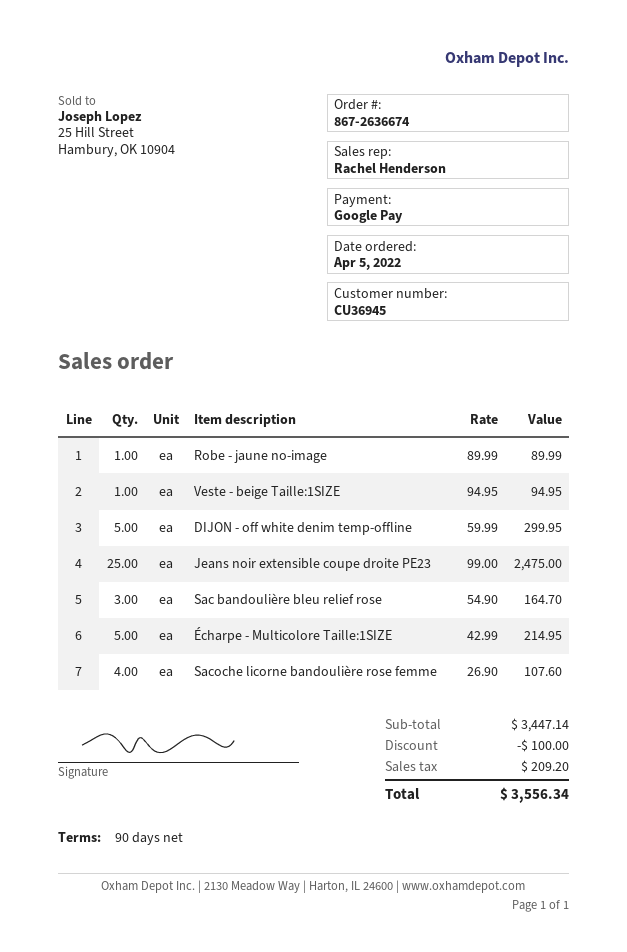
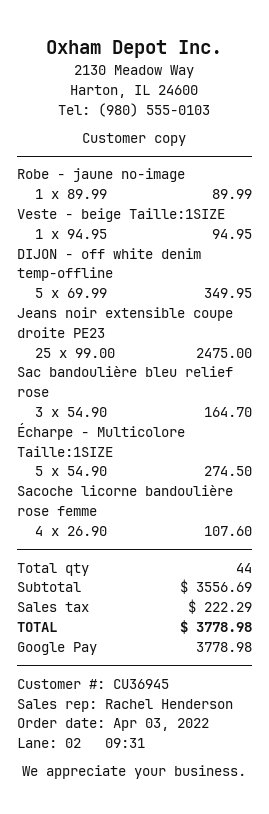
order date: 2022-04-05 -> 2022-04-03
DIJON - off white denim temp-offline: 5 x 59.99 = 299.95 -> 5 x 69.99 = 349.95
Écharpe - Multicolore Taille:1SIZE: 5 x 42.99 = 214.95 -> 5 x 54.90 = 274.50
subtotal: 3447.14 -> 3556.69
discount: 100.00 -> none
tax: 209.20 -> 222.29
total: 3556.34 -> 3778.98

